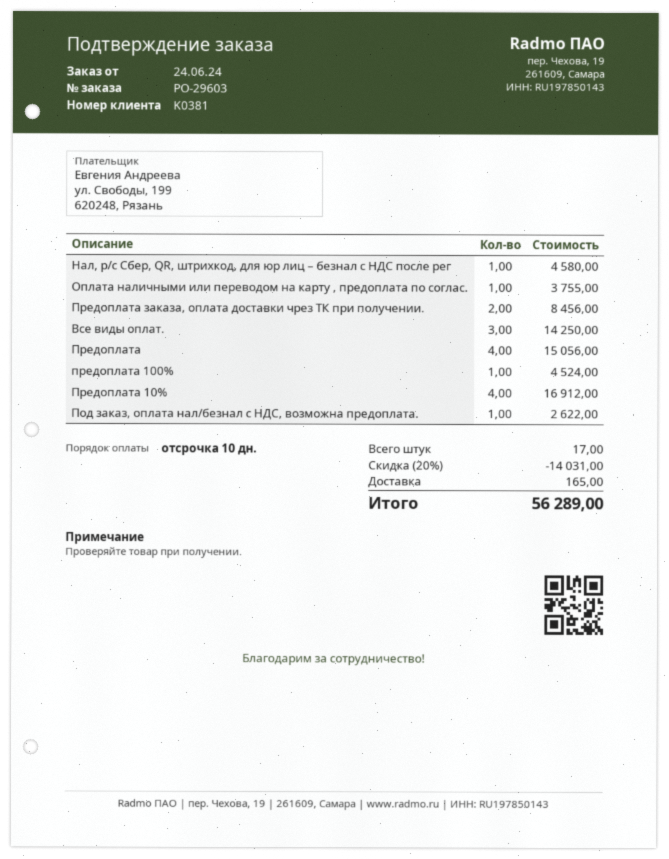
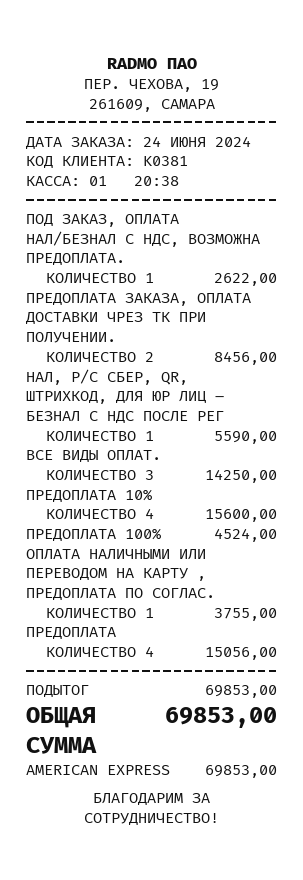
Нал, р/с Сбер, QR, штрихкод, для юр лиц – безнал с НДС после рег: 1 for 4580.00 -> 1 for 5590.00
Предоплата 10%: 4 for 16912.00 -> 4 for 15600.00
discount: 20% = 14031.00 -> none
shipping: 165.00 -> none
total: 56289.00 -> 69853.00

